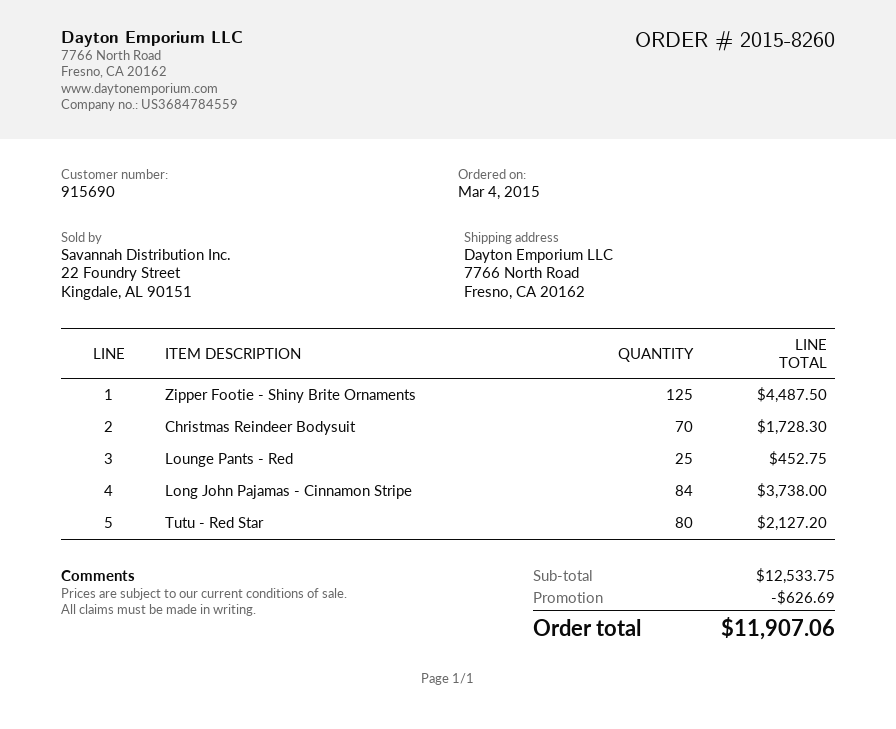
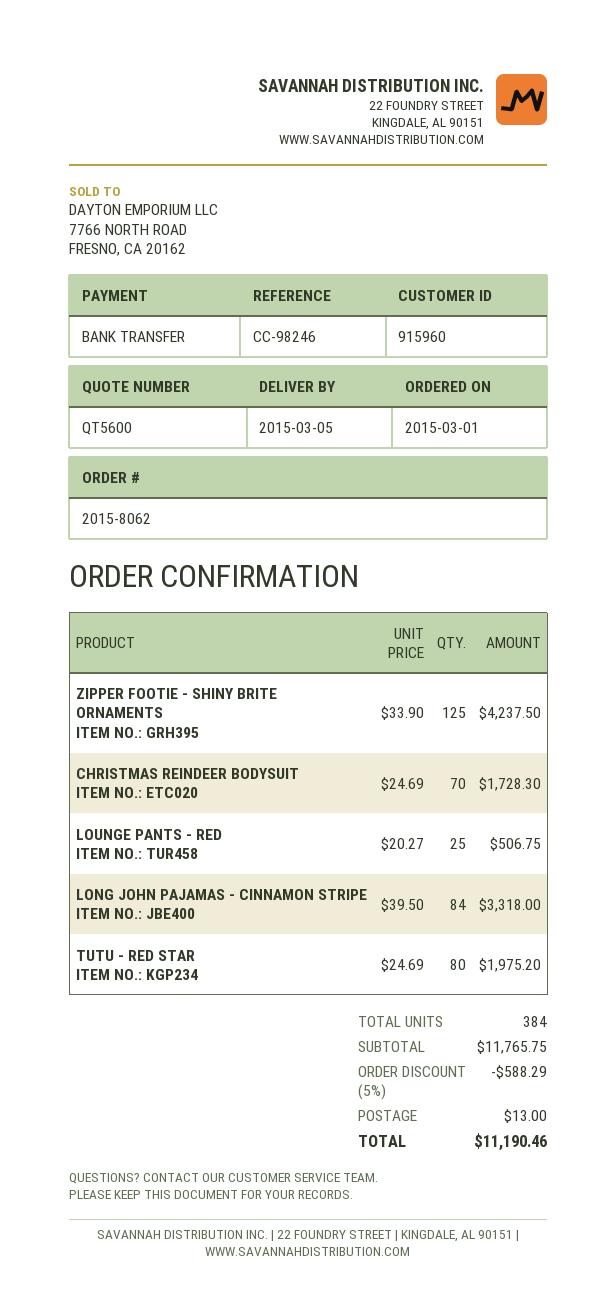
order number: 2015-8260 -> 2015-8062
order date: 2015-03-04 -> 2015-03-01
customer number: 915690 -> 915960
Zipper Footie - Shiny Brite Ornaments: 125 for 4487.50 -> 125 for 4237.50
Lounge Pants - Red: 25 for 452.75 -> 25 for 506.75
Long John Pajamas - Cinnamon Stripe: 84 for 3738.00 -> 84 for 3318.00
Tutu - Red Star: 80 for 2127.20 -> 80 for 1975.20
subtotal: 12533.75 -> 11765.75
discount: 626.69 -> 588.29
shipping: none -> 13.00
total: 11907.06 -> 11190.46

